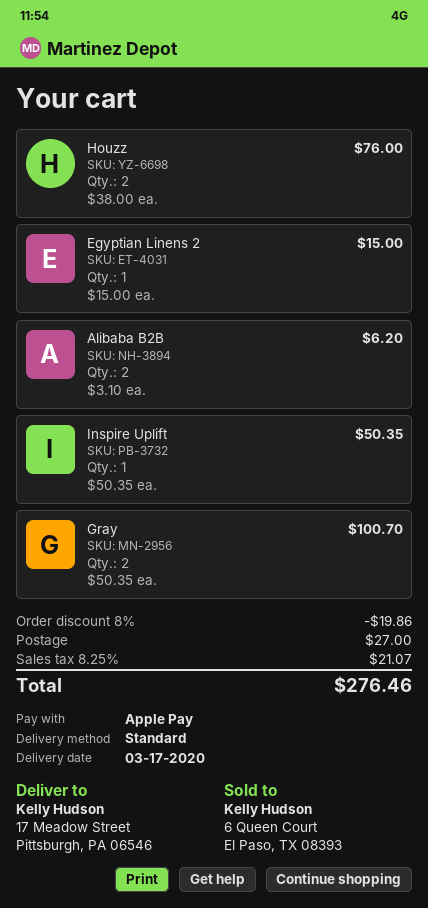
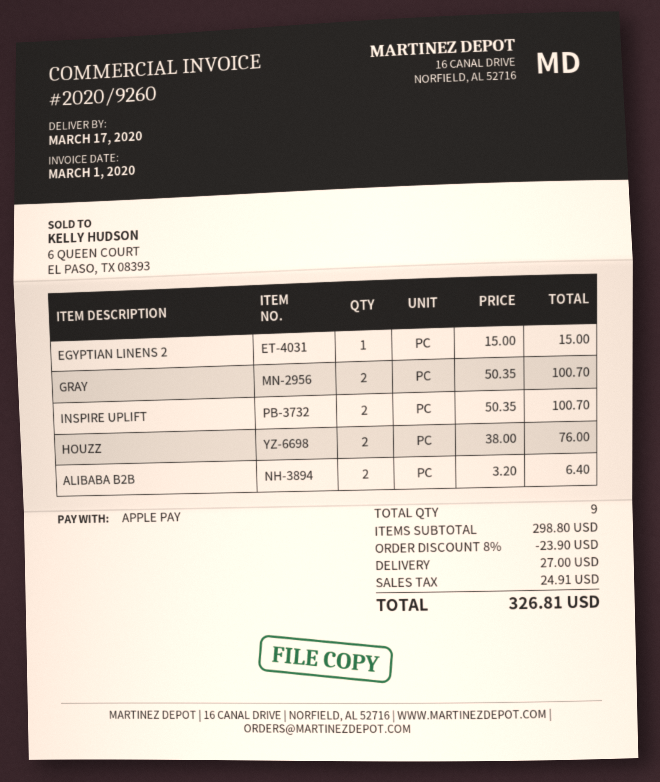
Alibaba B2B: 2 x 3.10 = 6.20 -> 2 x 3.20 = 6.40
Inspire Uplift: 1 x 50.35 = 50.35 -> 2 x 50.35 = 100.70
discount: 8% = 19.86 -> 8% = 23.90
tax: 21.07 -> 24.91
total: 276.46 -> 326.81

